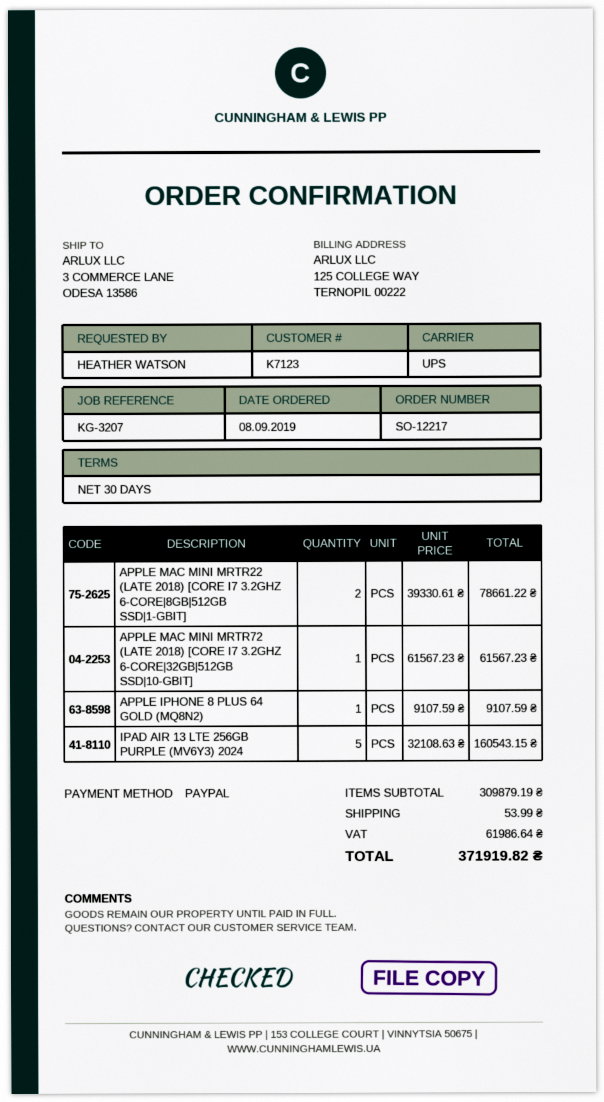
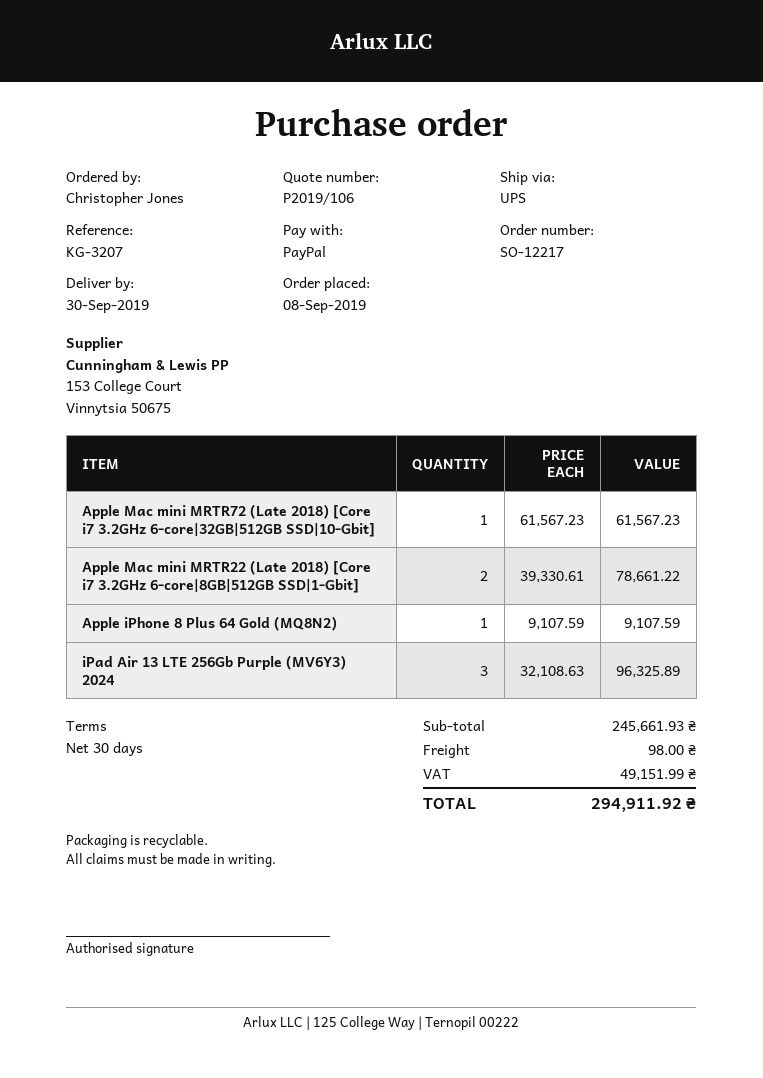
ordered by: HEATHER WATSON -> Christopher Jones
IPAD AIR 13 LTE 256GB PURPLE (MV6Y3) 2024: 5 x 32108.63 = 160543.15 -> 3 x 32108.63 = 96325.89
subtotal: 309879.19 -> 245661.93
shipping: 53.99 -> 98.00
tax: 61986.64 -> 49151.99
total: 371919.82 -> 294911.92

